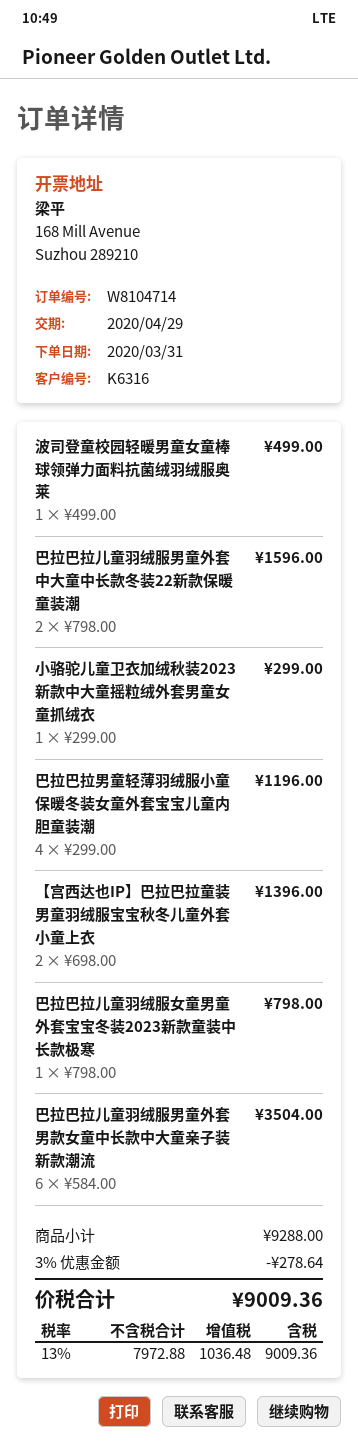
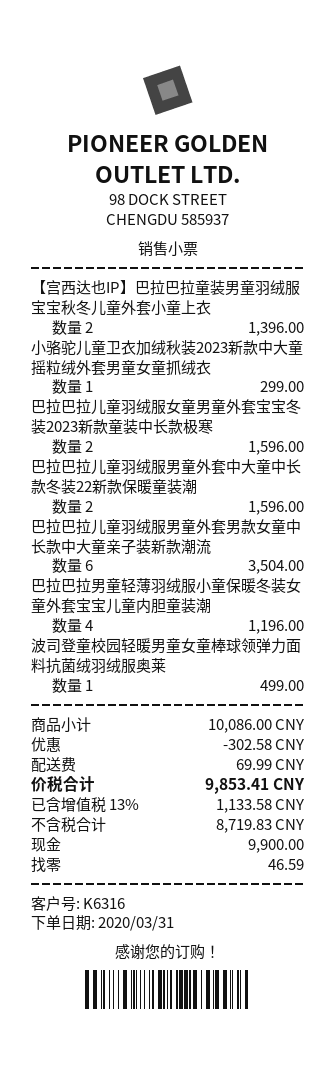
巴拉巴拉儿童羽绒服女童男童外套宝宝冬装2023新款童装中长款极寒: 1 for 798.00 -> 2 for 1596.00
subtotal: 9288.00 -> 10086.00
discount: 278.64 -> 302.58
shipping: none -> 69.99
net: 7972.88 -> 8719.83
tax: 13% = 1036.48 -> 13% = 1133.58
total: 9009.36 -> 9853.41

